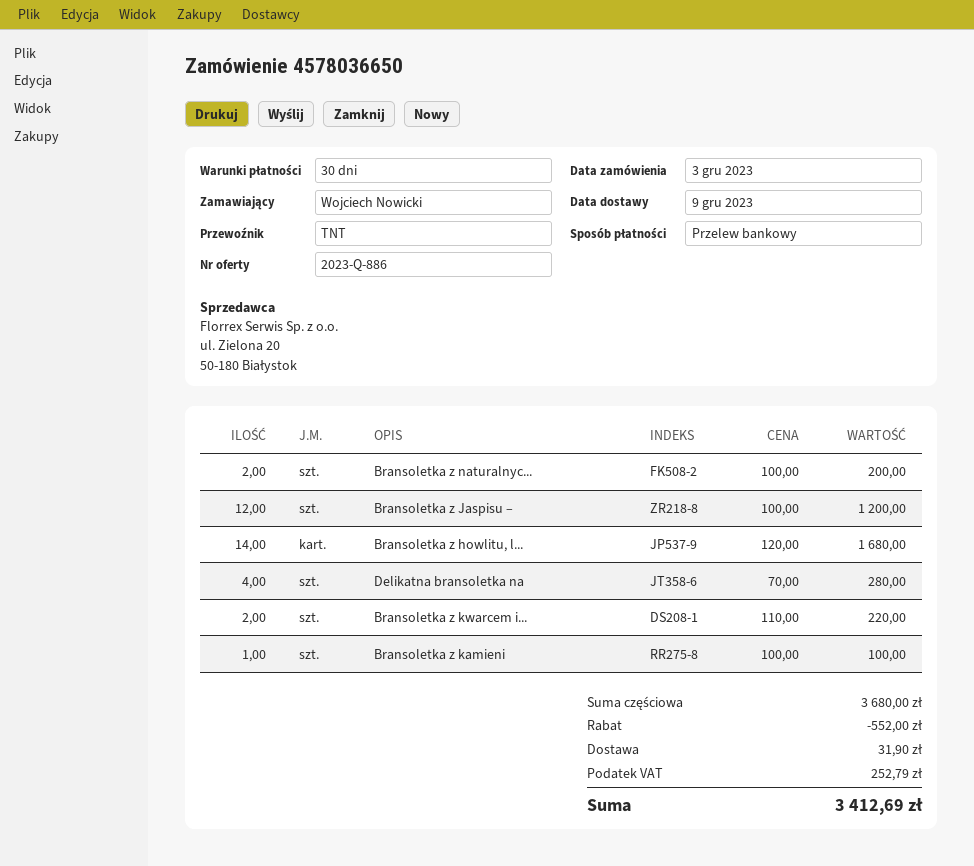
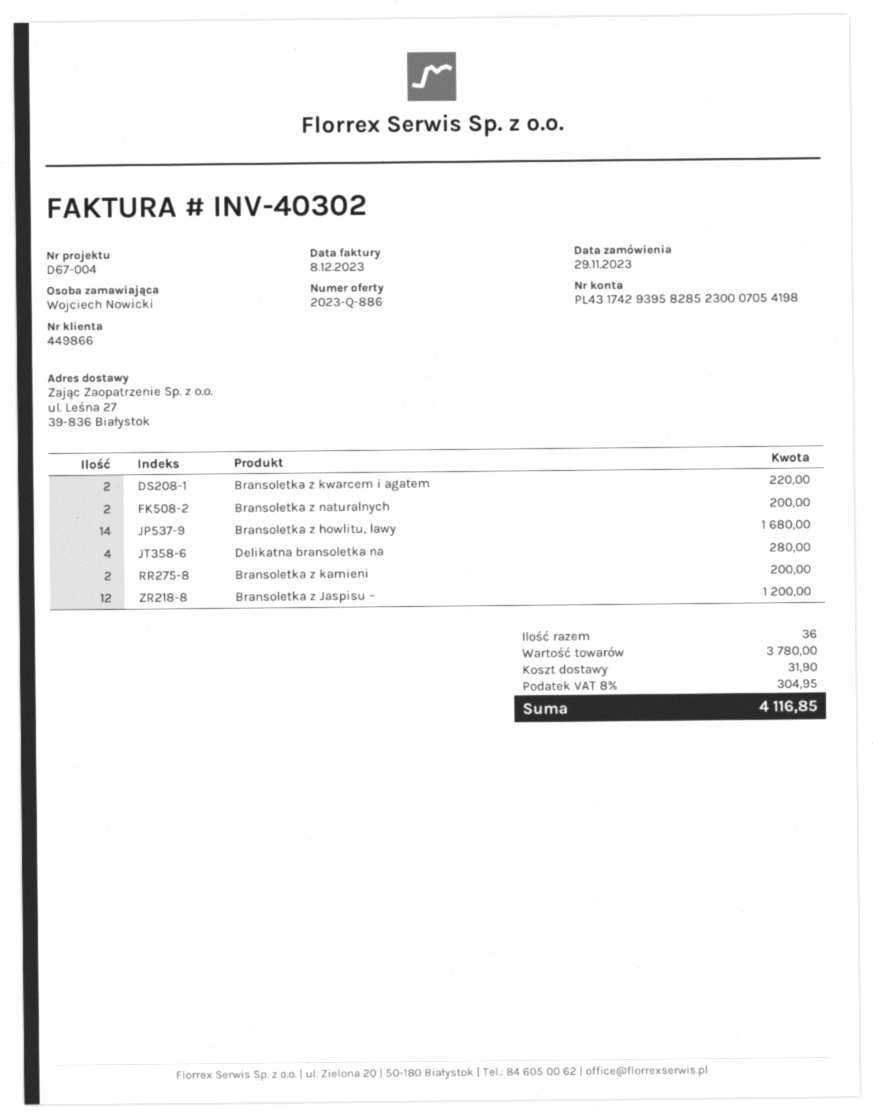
order date: 2023-12-03 -> 2023-11-29
Bransoletka z kamieni: 1 for 100.00 -> 2 for 200.00
subtotal: 3680.00 -> 3780.00
discount: 552.00 -> none
tax: 252.79 -> 304.95
total: 3412.69 -> 4116.85

